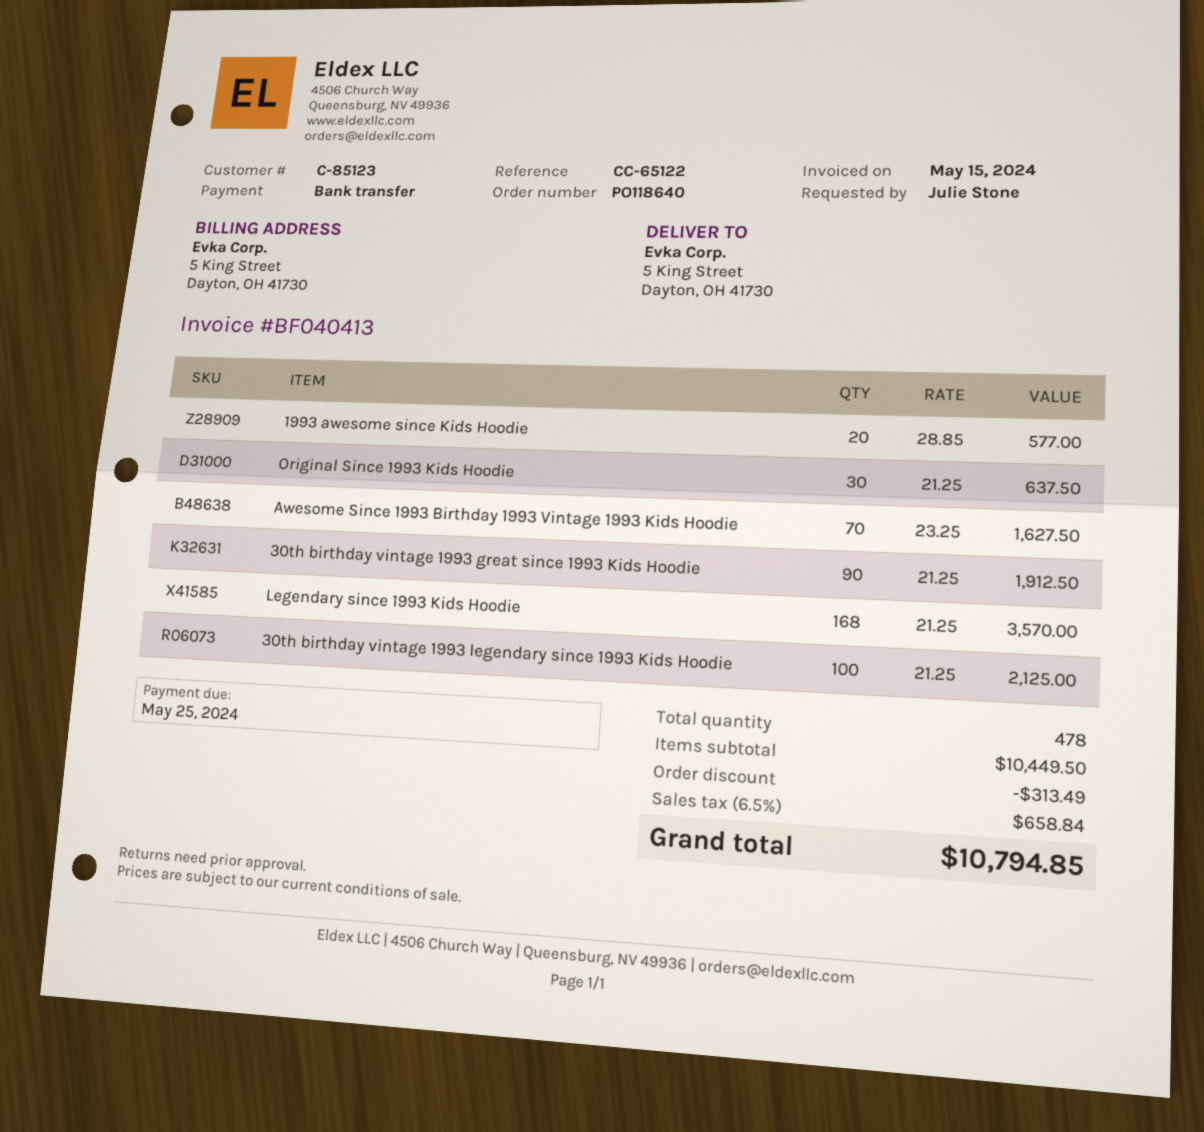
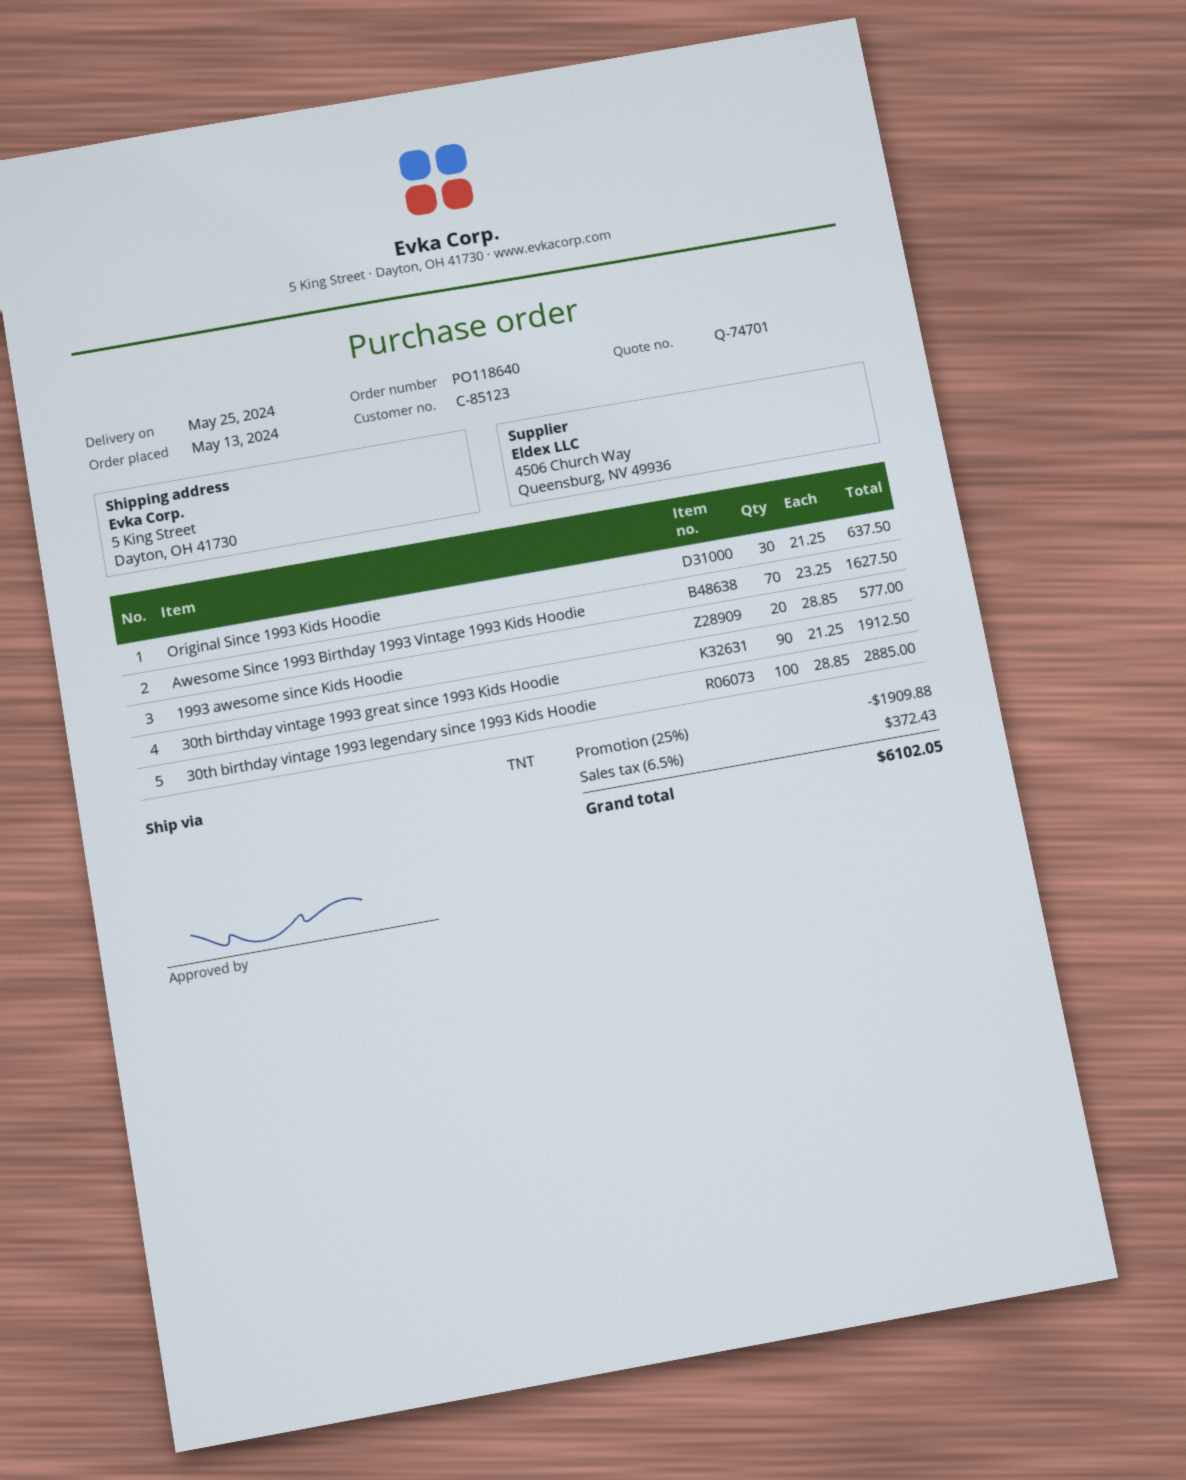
Legendary since 1993 Kids Hoodie: 168 x 21.25 = 3570.00 -> none
30th birthday vintage 1993 legendary since 1993 Kids Hoodie: 100 x 21.25 = 2125.00 -> 100 x 28.85 = 2885.00
discount: 313.49 -> 1909.88
tax: 6.5% = 658.84 -> 6.5% = 372.43
total: 10794.85 -> 6102.05

